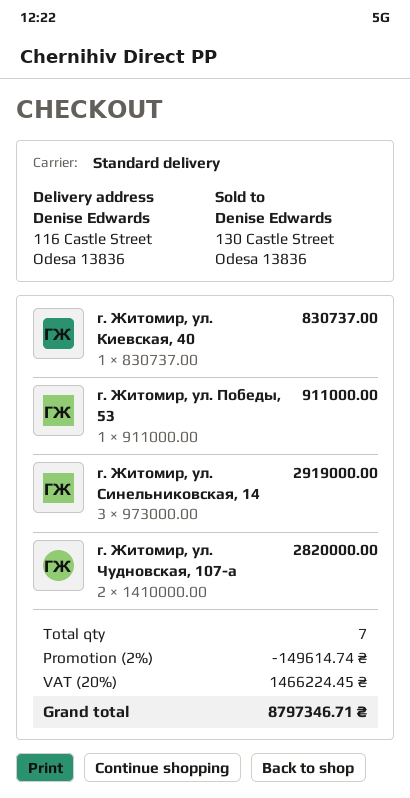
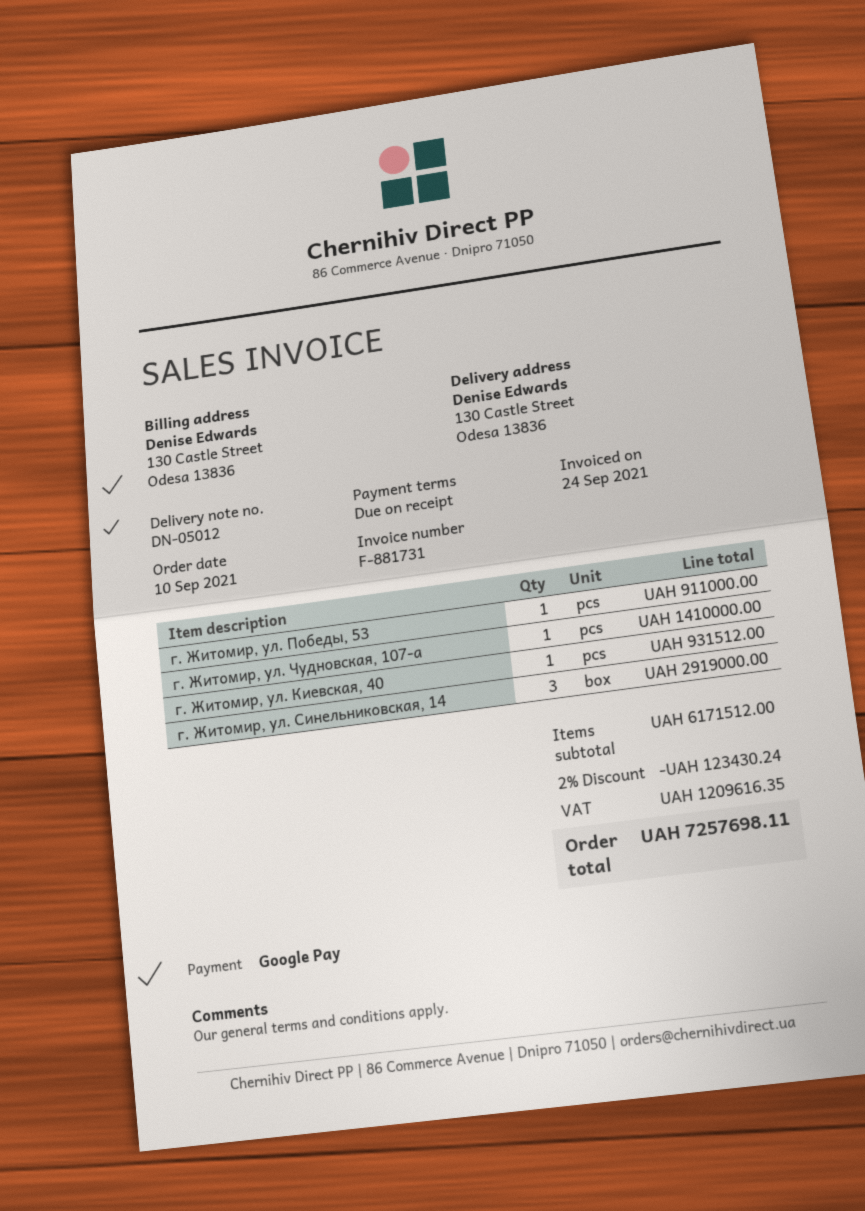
ship to: 116 Castle Street, Odesa 13836 -> 130 Castle Street, Odesa 13836
г. Житомир, ул. Киевская, 40: 1 for 830737.00 -> 1 for 931512.00
г. Житомир, ул. Чудновская, 107-а: 2 for 2820000.00 -> 1 for 1410000.00
discount: 2% = 149614.74 -> 2% = 123430.24
tax: 1466224.45 -> 1209616.35
total: 8797346.71 -> 7257698.11

